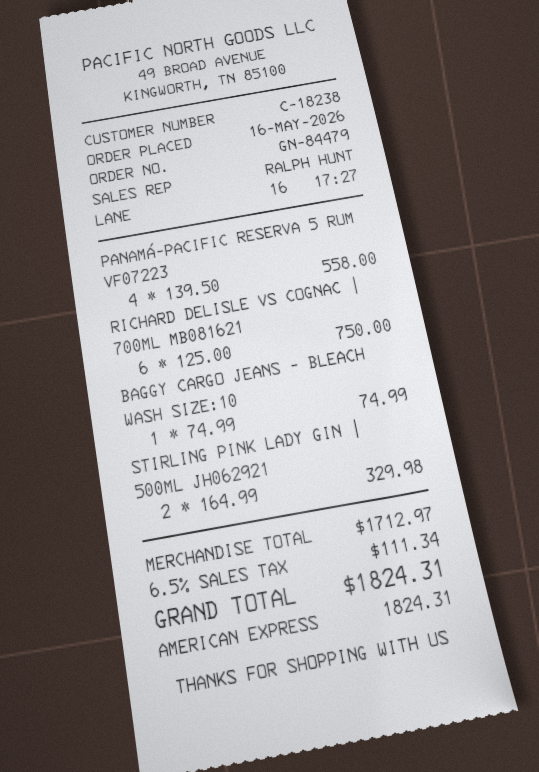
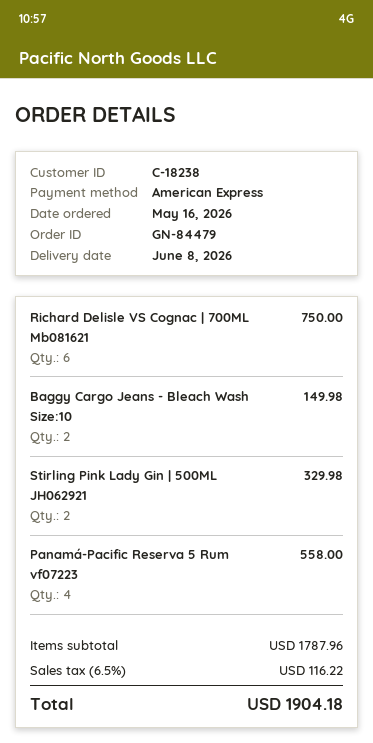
BAGGY CARGO JEANS - BLEACH WASH SIZE:10: 1 for 74.99 -> 2 for 149.98
subtotal: 1712.97 -> 1787.96
tax: 6.5% = 111.34 -> 6.5% = 116.22
total: 1824.31 -> 1904.18

